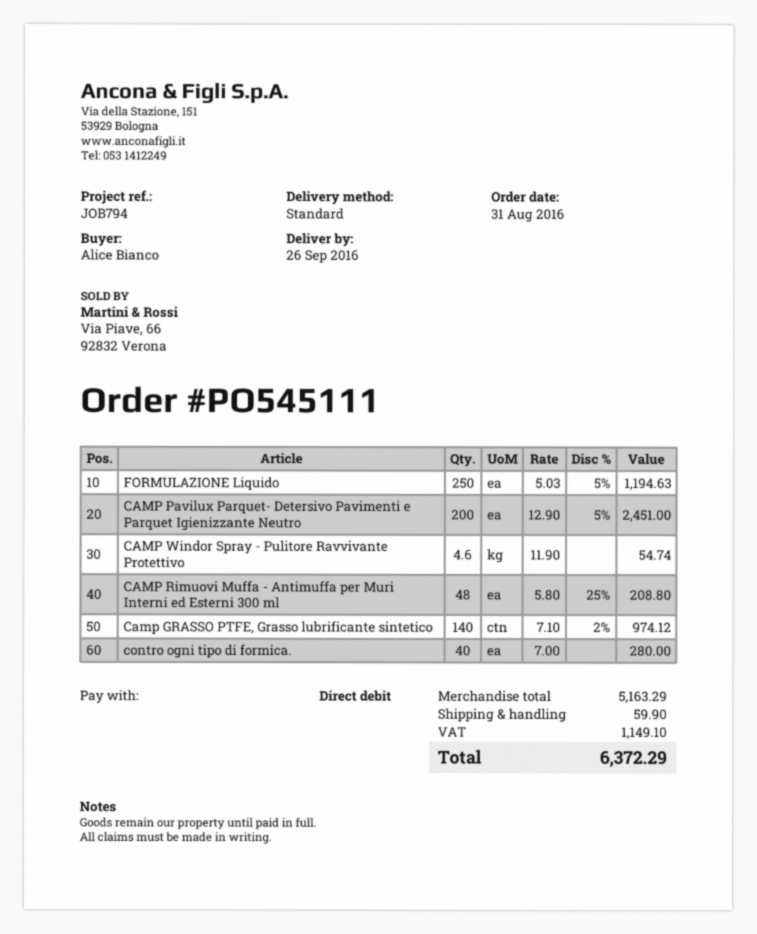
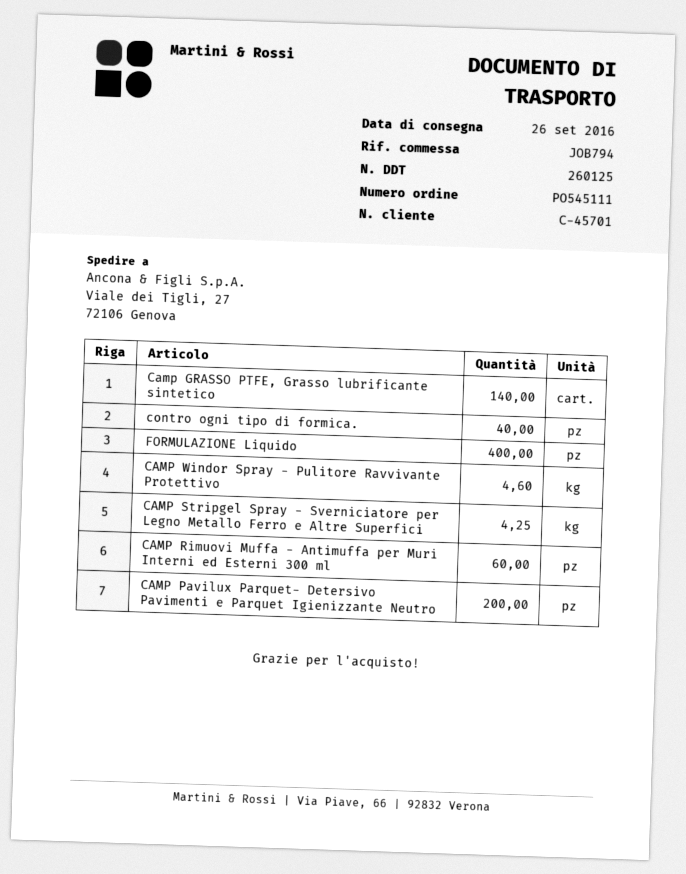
FORMULAZIONE Liquido: 250 -> 400
CAMP Rimuovi Muffa - Antimuffa per Muri Interni ed Esterni 300 ml: 48 -> 60
CAMP Stripgel Spray - Sverniciatore per Legno Metallo Ferro e Altre Superfici: none -> 4.25

